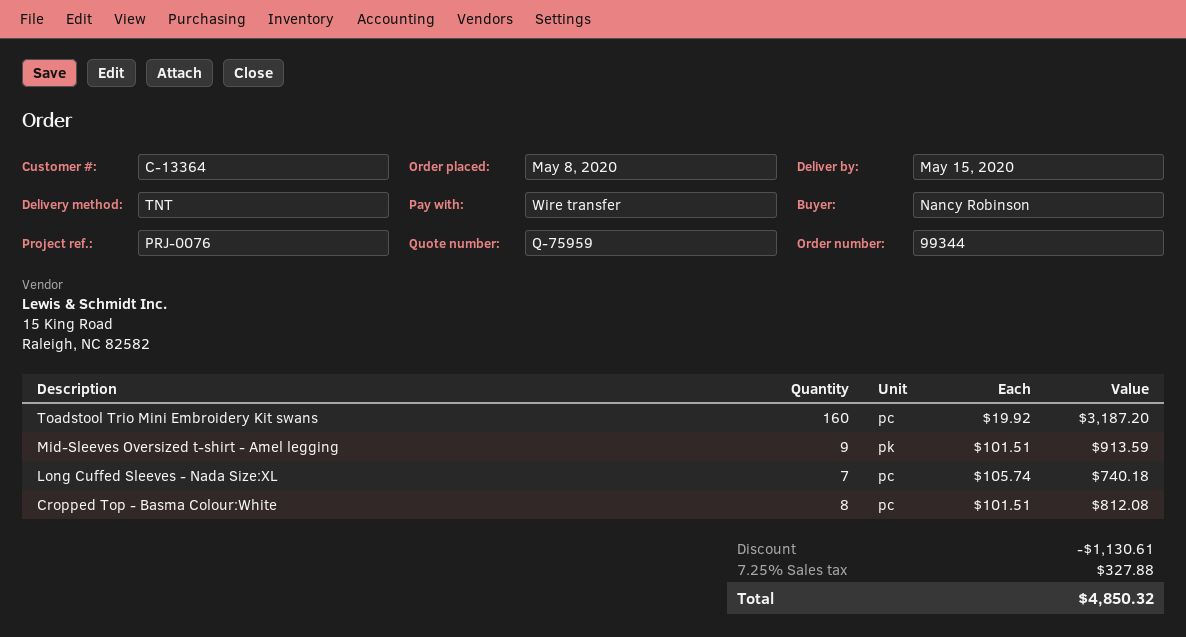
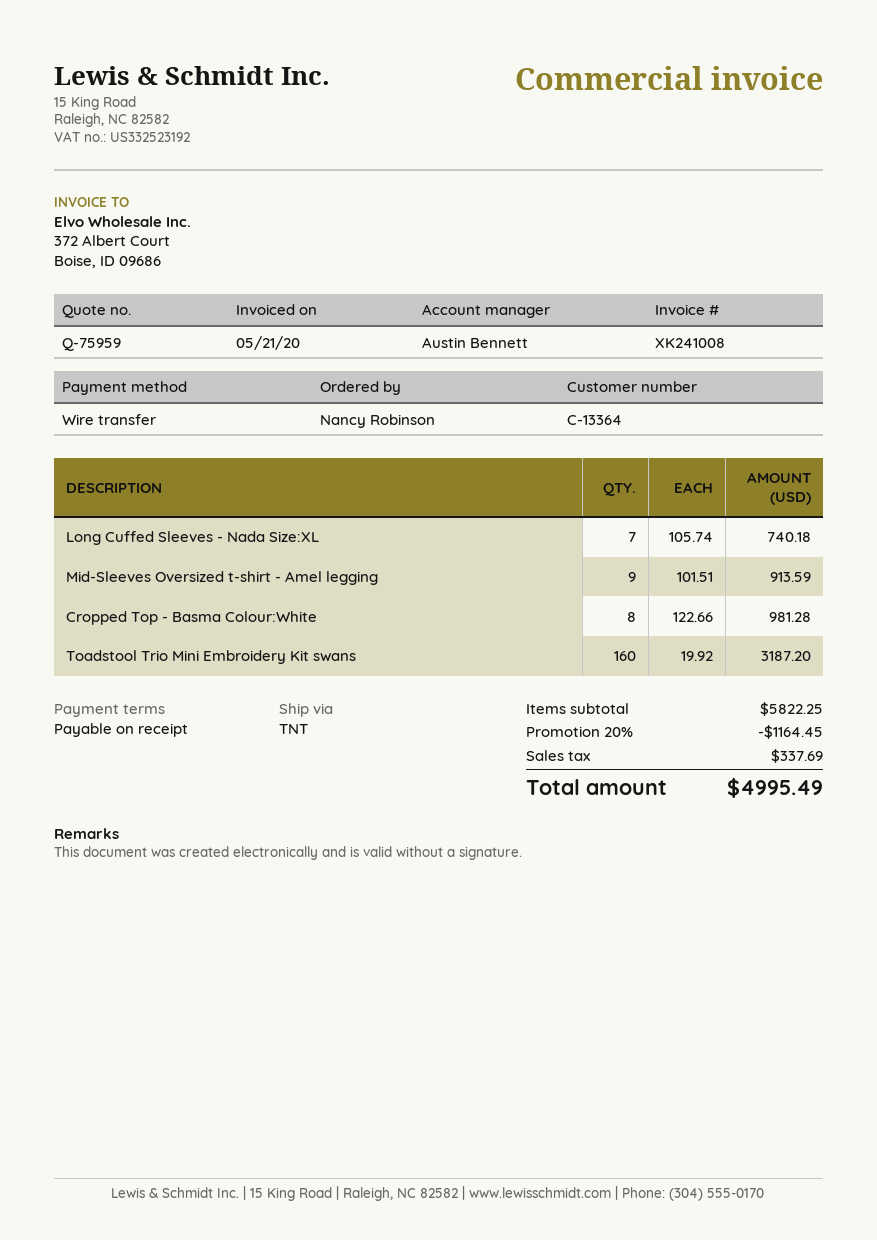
Cropped Top - Basma Colour:White: 8 x 101.51 = 812.08 -> 8 x 122.66 = 981.28
discount: 1130.61 -> 1164.45
tax: 327.88 -> 337.69
total: 4850.32 -> 4995.49

